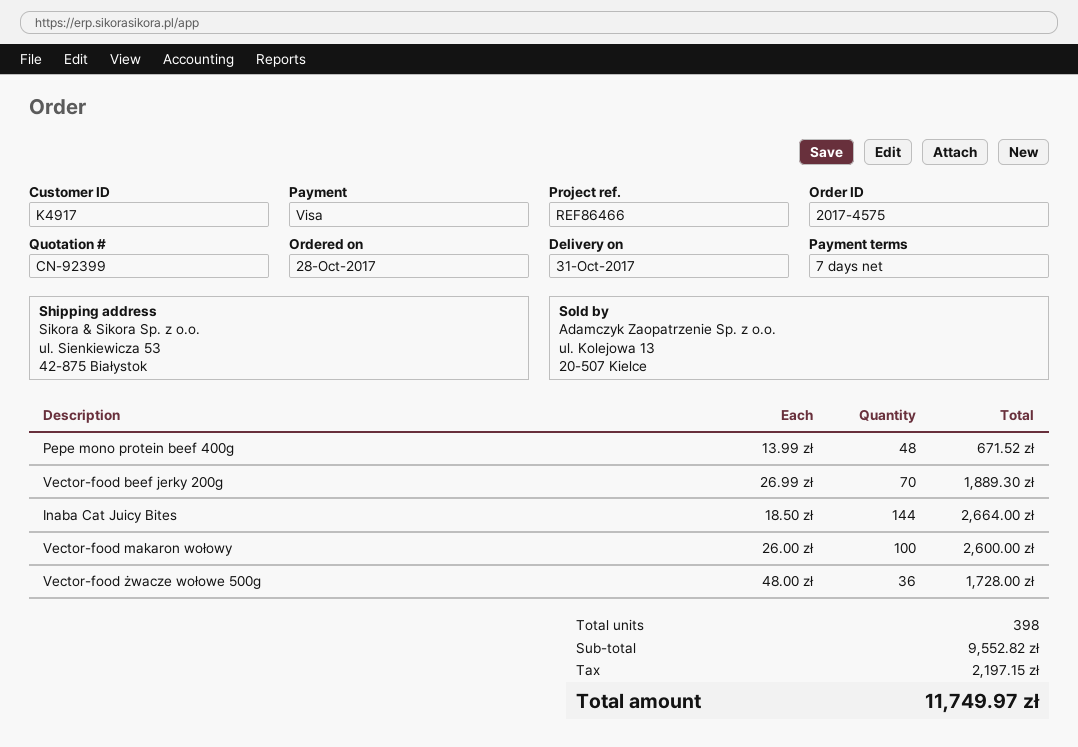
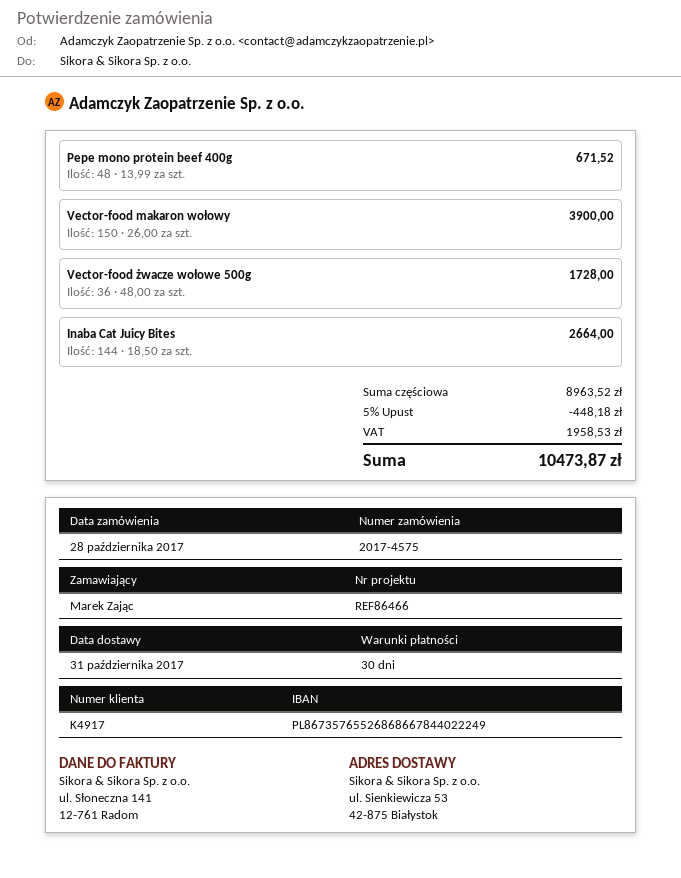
payment terms: 7 days -> 30 days
Vector-food beef jerky 200g: 70 x 26.99 = 1889.30 -> none
Vector-food makaron wołowy: 100 x 26.00 = 2600.00 -> 150 x 26.00 = 3900.00
subtotal: 9552.82 -> 8963.52
discount: none -> 5% = 448.18
tax: 2197.15 -> 1958.53
total: 11749.97 -> 10473.87

